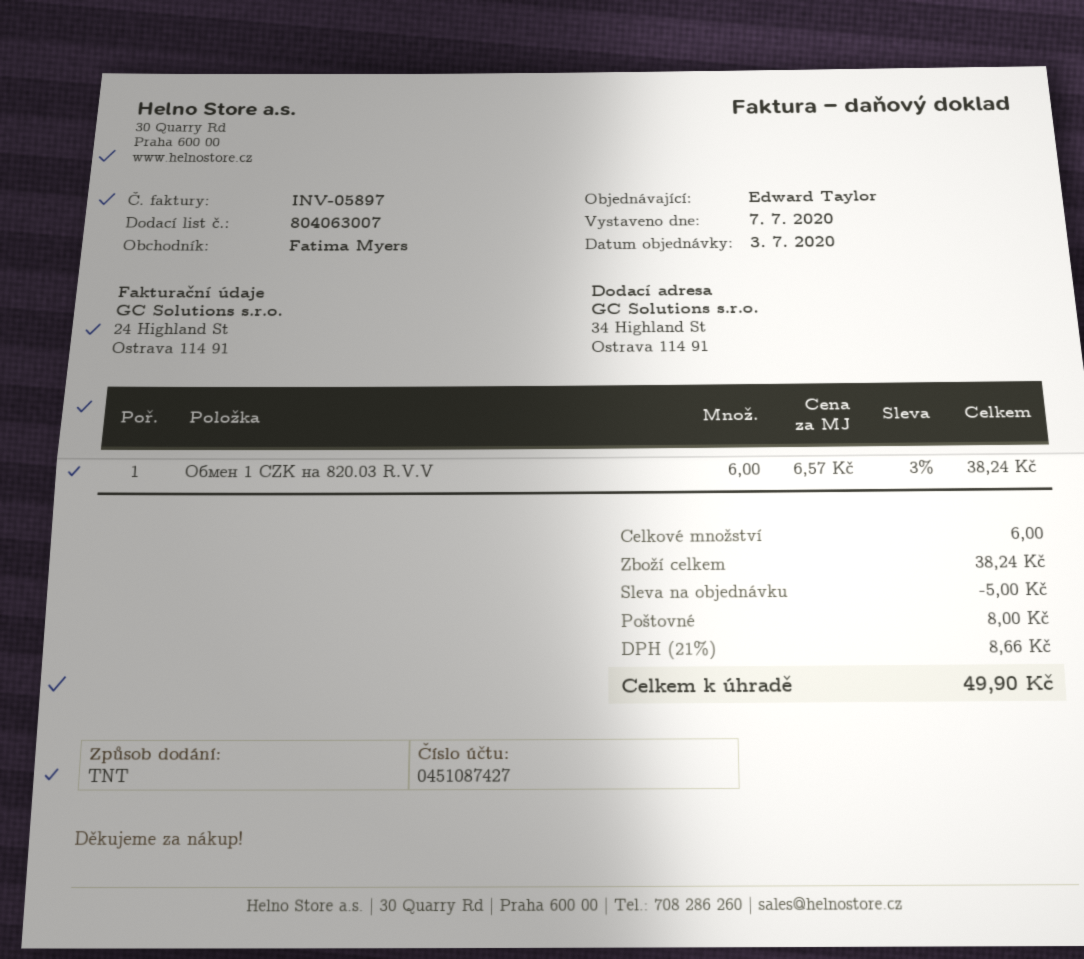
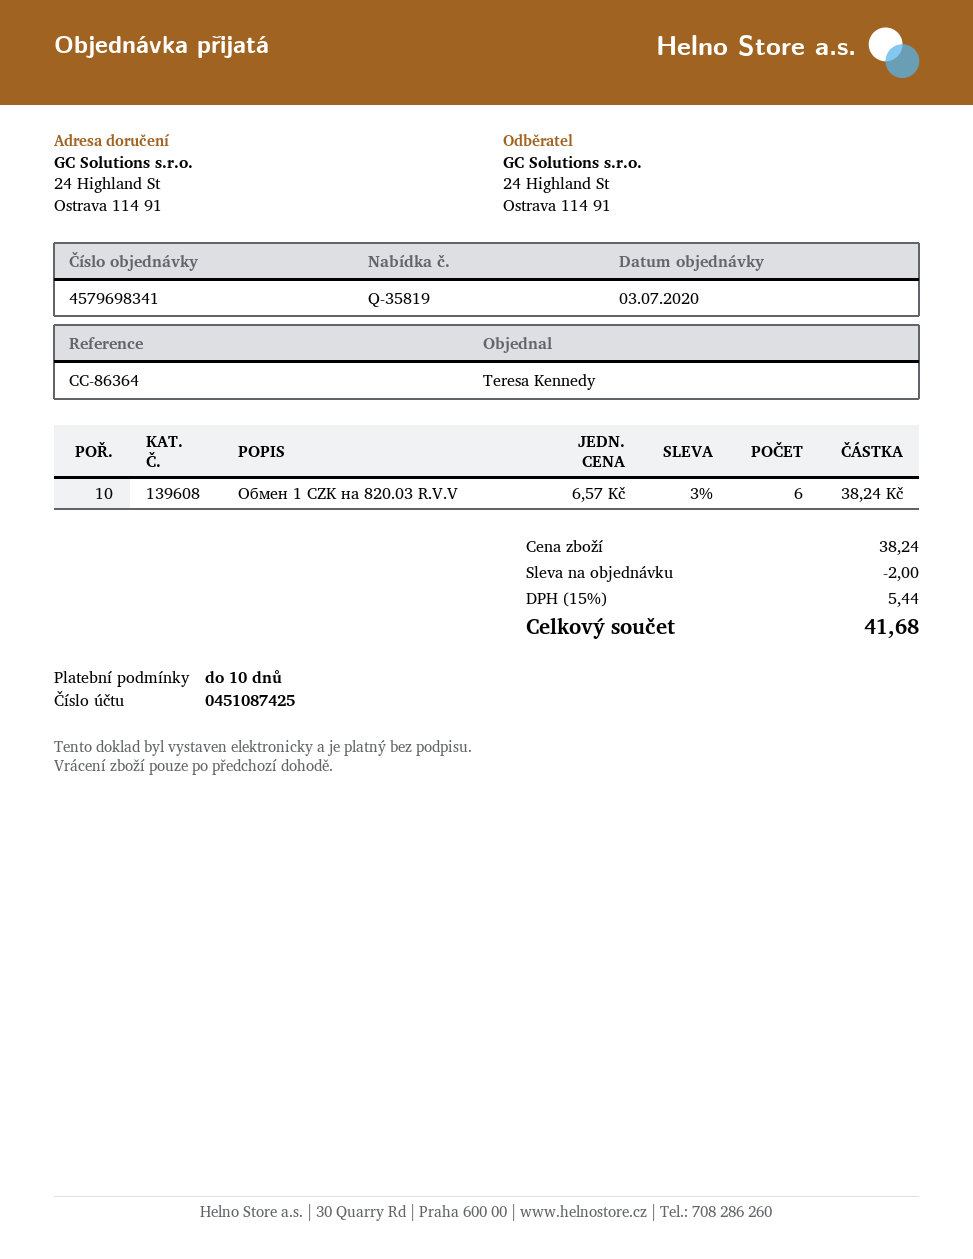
ordered by: Edward Taylor -> Teresa Kennedy
bank account: 0451087427 -> 0451087425
ship to: 34 Highland St, Ostrava 114 91 -> 24 Highland St, Ostrava 114 91
discount: 5.00 -> 2.00
shipping: 8.00 -> none
tax: 21% = 8.66 -> 15% = 5.44
total: 49.90 -> 41.68

